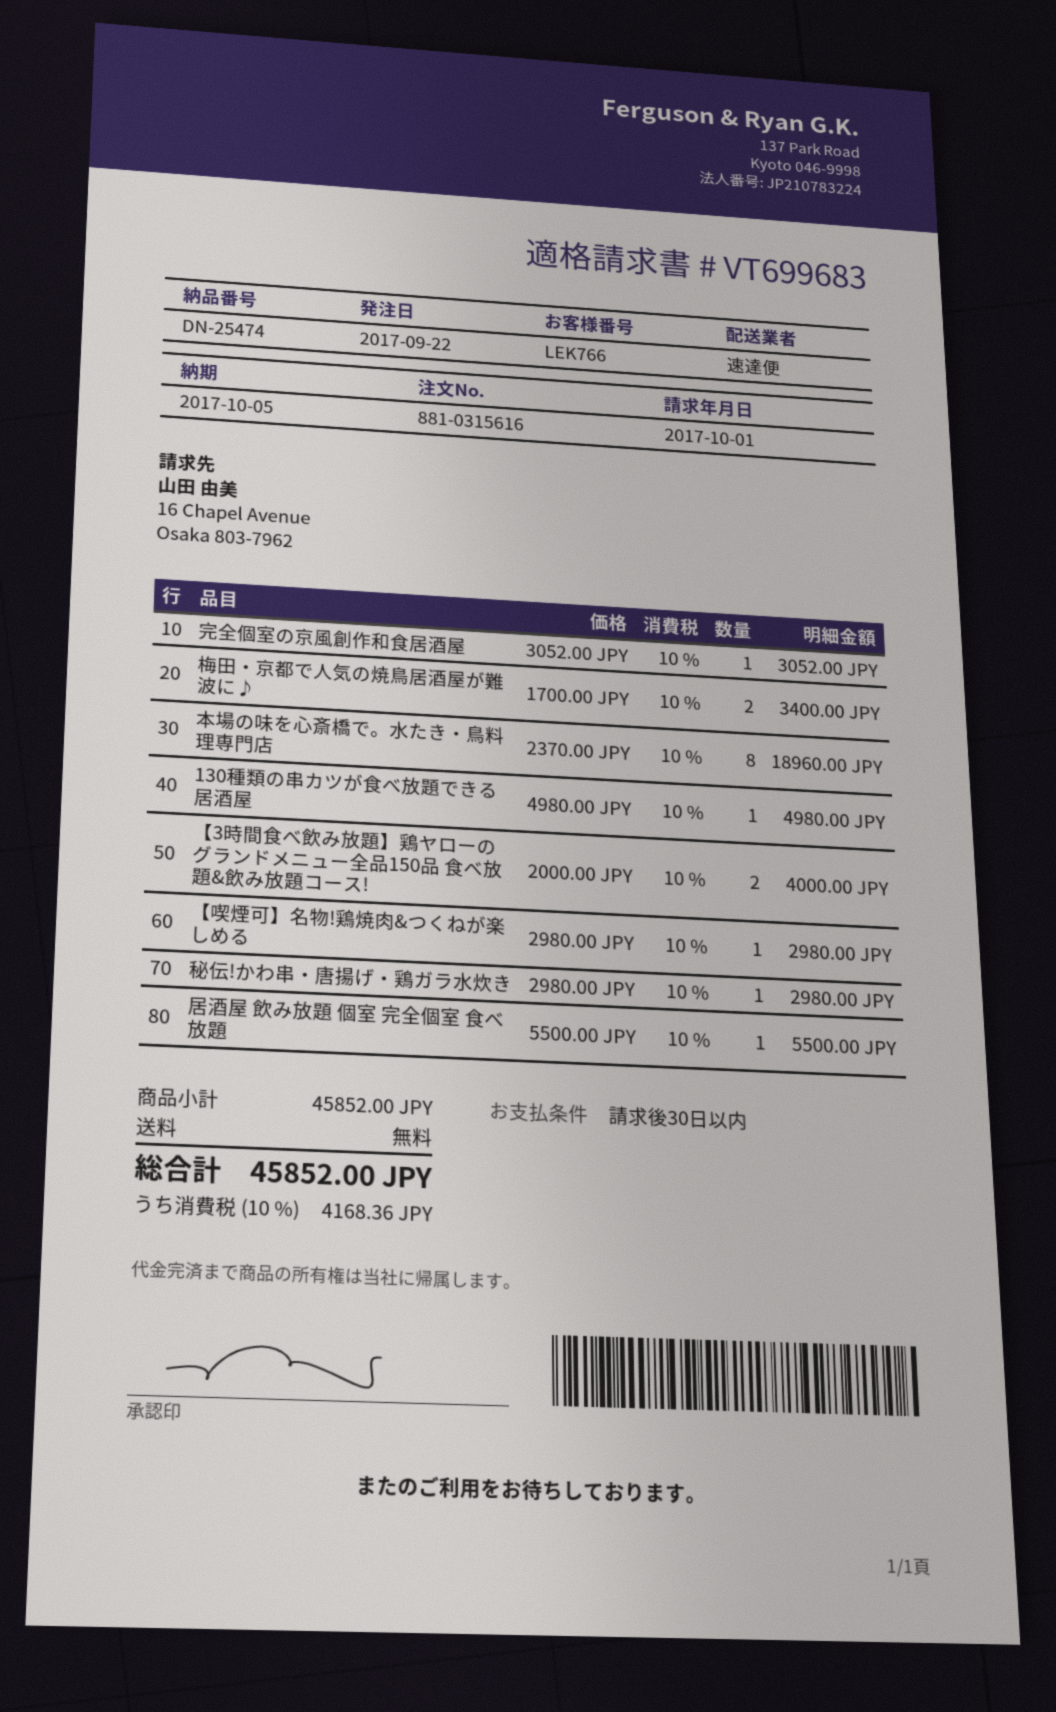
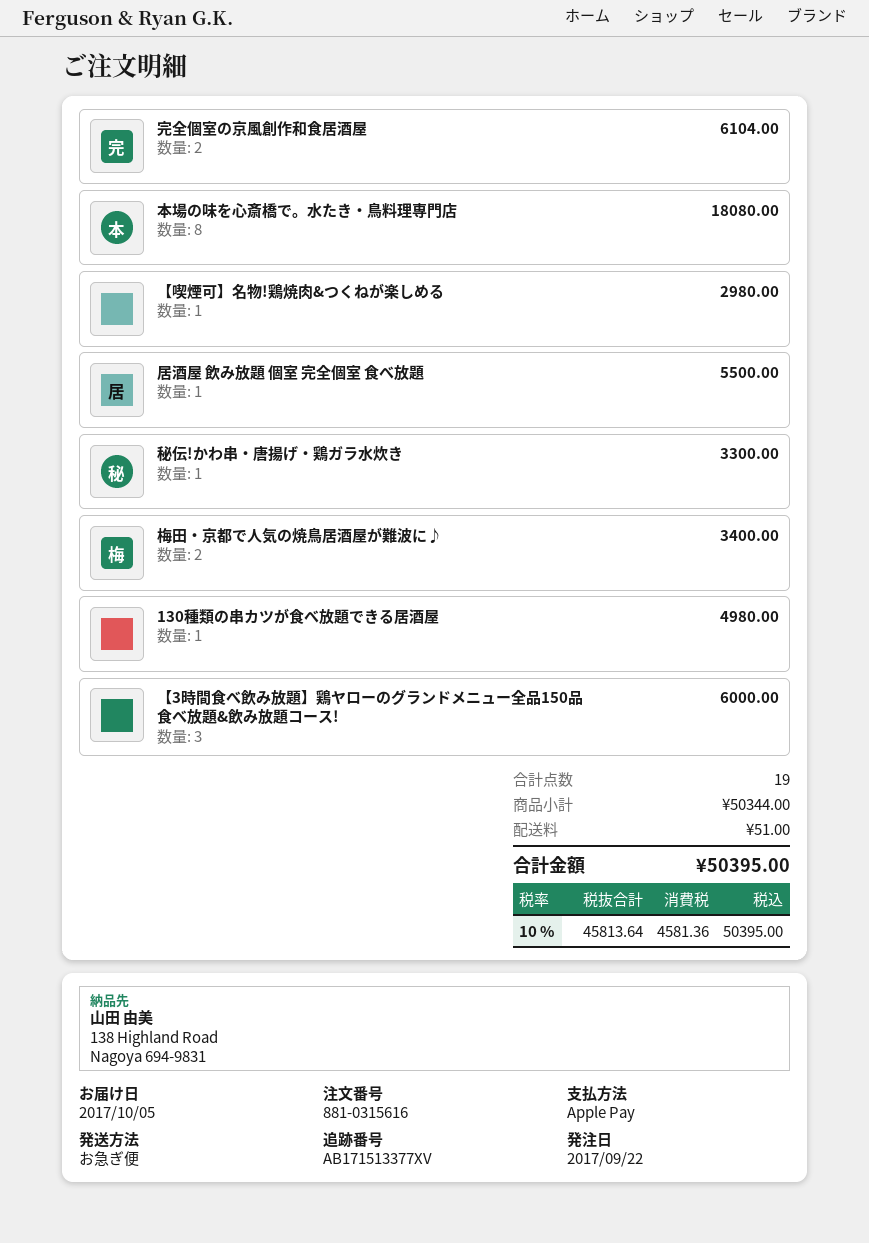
完全個室の京風創作和食居酒屋: 1 for 3052.00 -> 2 for 6104.00
本場の味を心斎橋で。水たき・鳥料理専門店: 8 for 18960.00 -> 8 for 18080.00
【3時間食べ飲み放題】鶏ヤローのグランドメニュー全品150品 食べ放題&飲み放題コース!: 2 for 4000.00 -> 3 for 6000.00
秘伝!かわ串・唐揚げ・鶏ガラ水炊き: 1 for 2980.00 -> 1 for 3300.00
subtotal: 45852.00 -> 50344.00
shipping: 0.00 -> 51.00
tax: 10% = 4168.36 -> 10% = 4581.36
total: 45852.00 -> 50395.00

